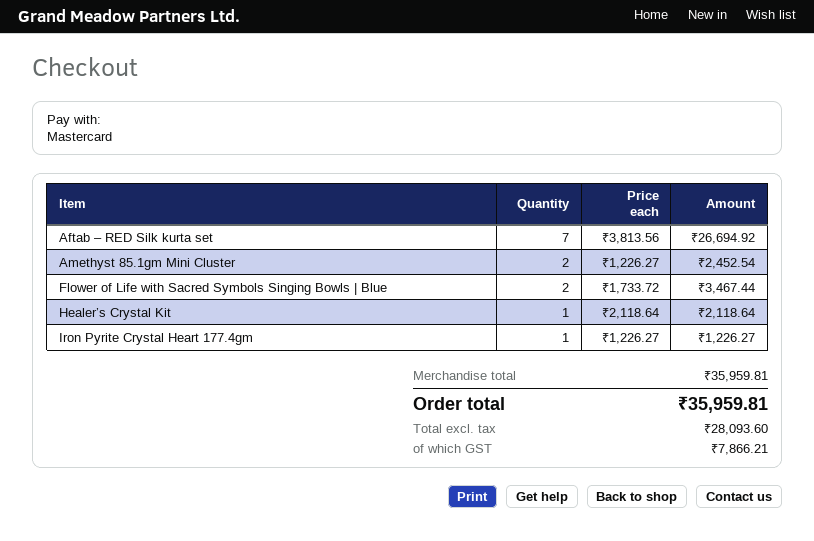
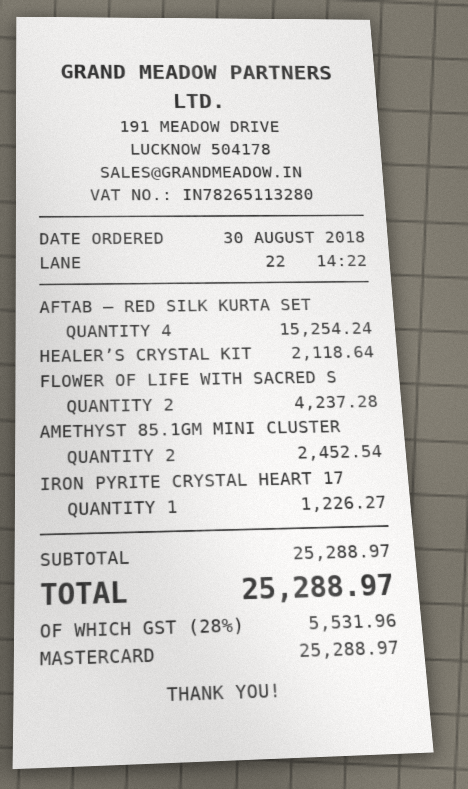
Aftab – RED Silk kurta set: 7 for 26694.92 -> 4 for 15254.24
Flower of Life with Sacred Symbols Singing Bowls | Blue: 2 for 3467.44 -> 2 for 4237.28
subtotal: 35959.81 -> 25288.97
tax: 7866.21 -> 5531.96
total: 35959.81 -> 25288.97

